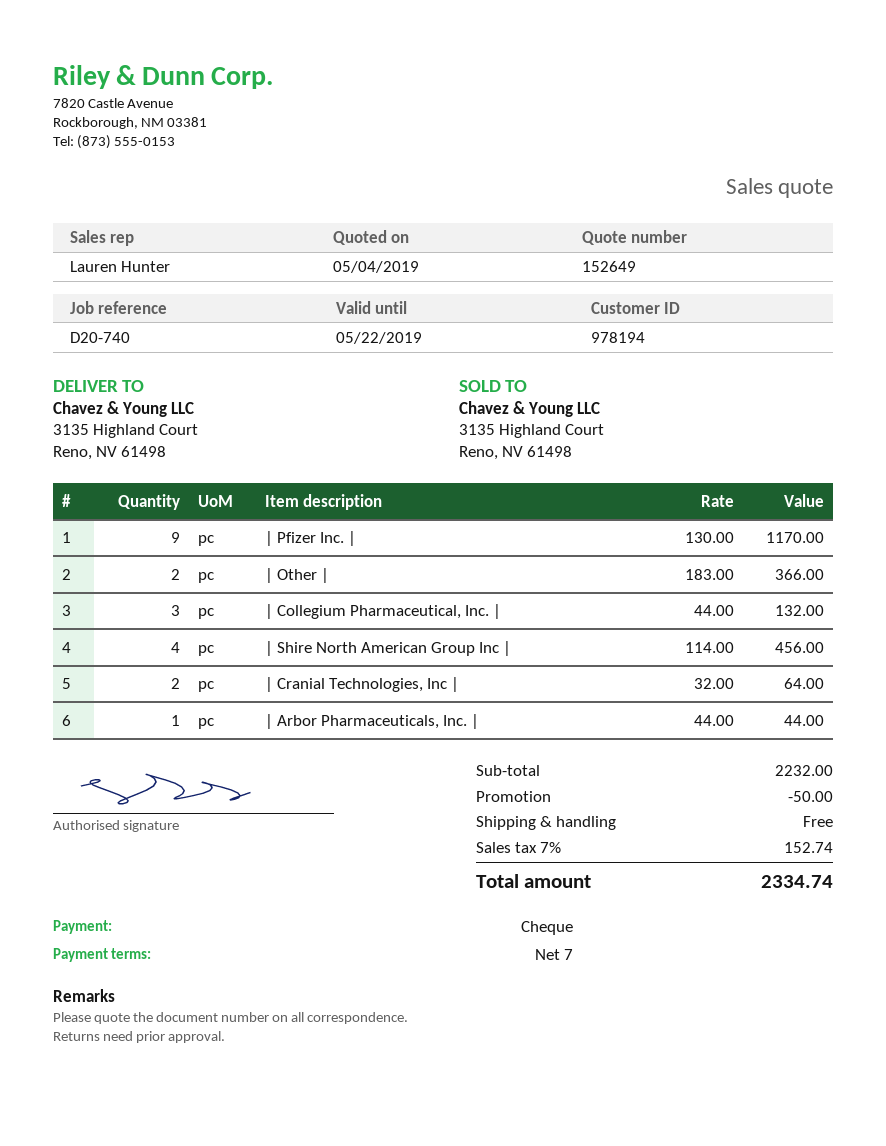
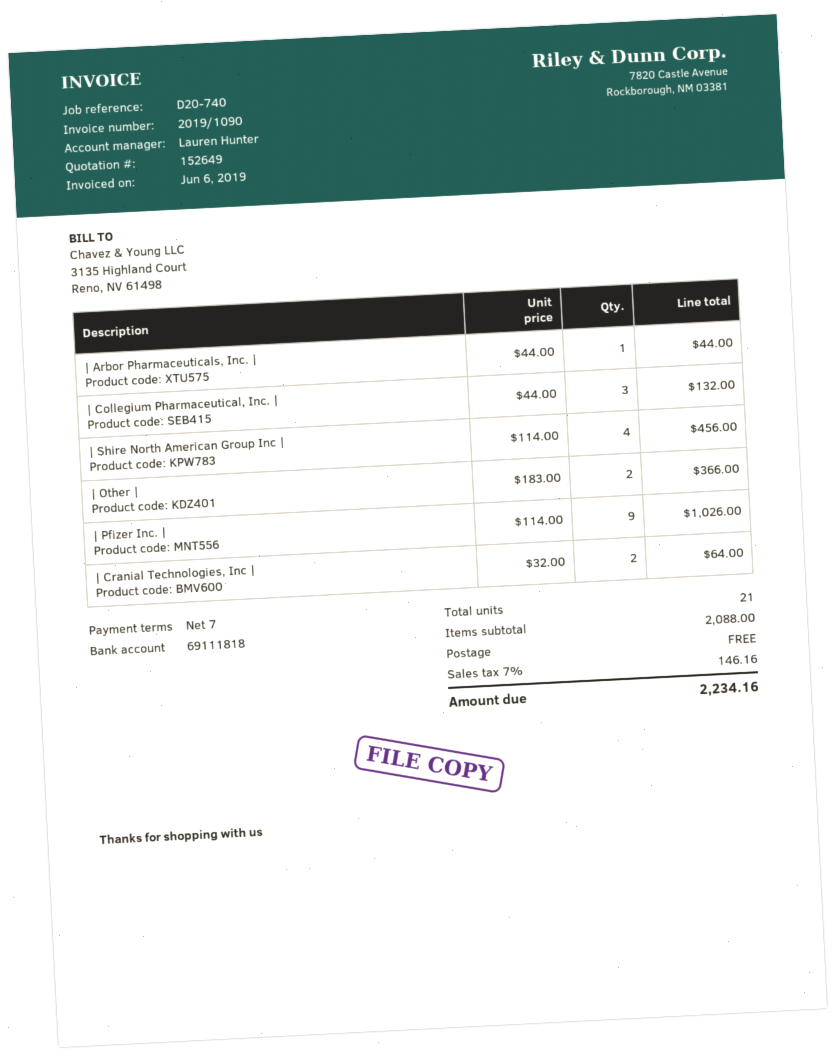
| Pfizer Inc. |: 9 x 130.00 = 1170.00 -> 9 x 114.00 = 1026.00
subtotal: 2232.00 -> 2088.00
discount: 50.00 -> none
tax: 7% = 152.74 -> 7% = 146.16
total: 2334.74 -> 2234.16

